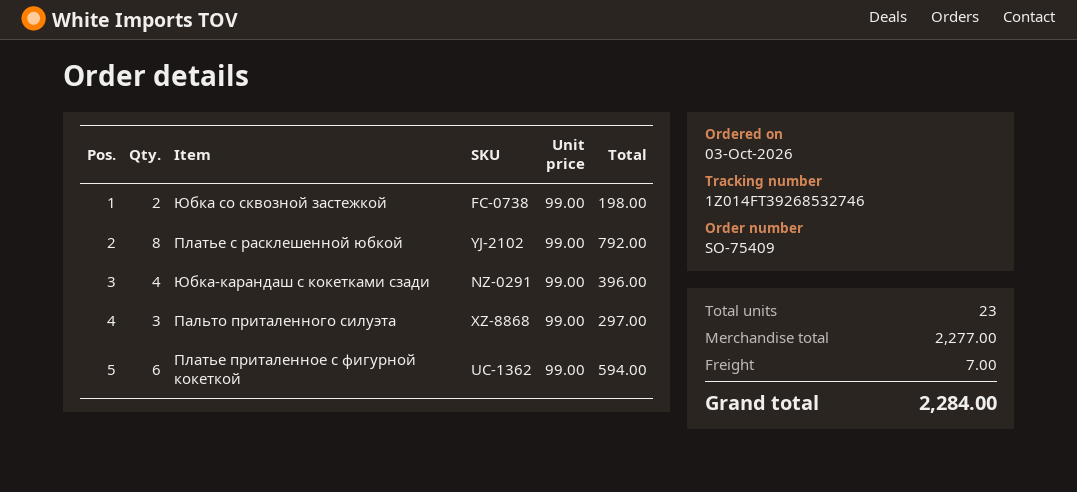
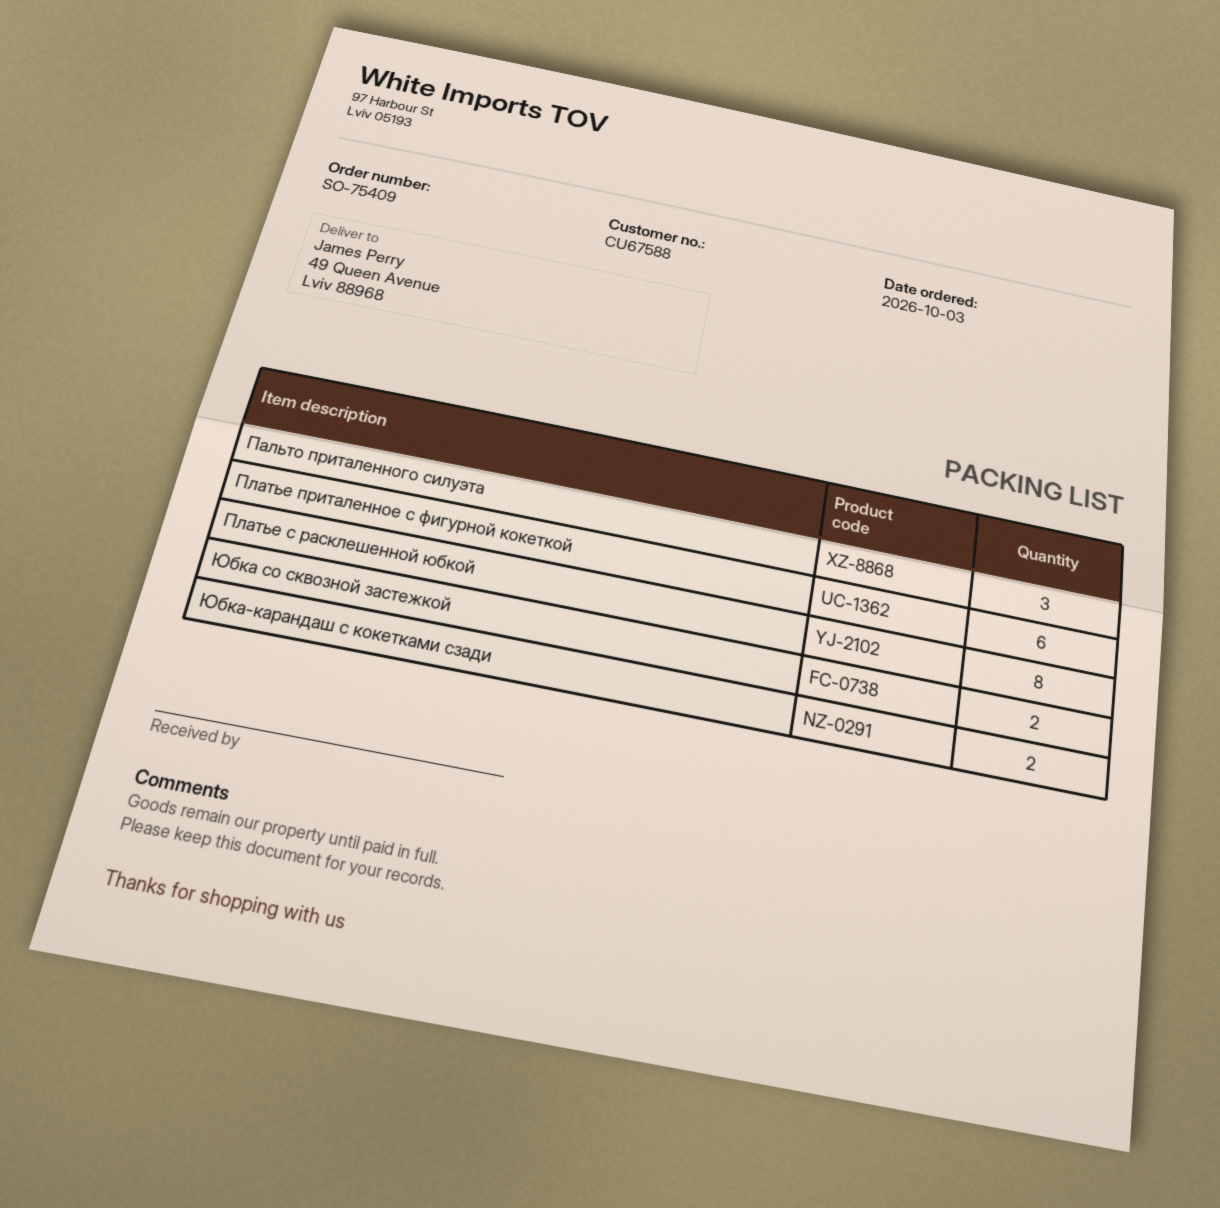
Юбка-карандаш с кокетками сзади: 4 -> 2

